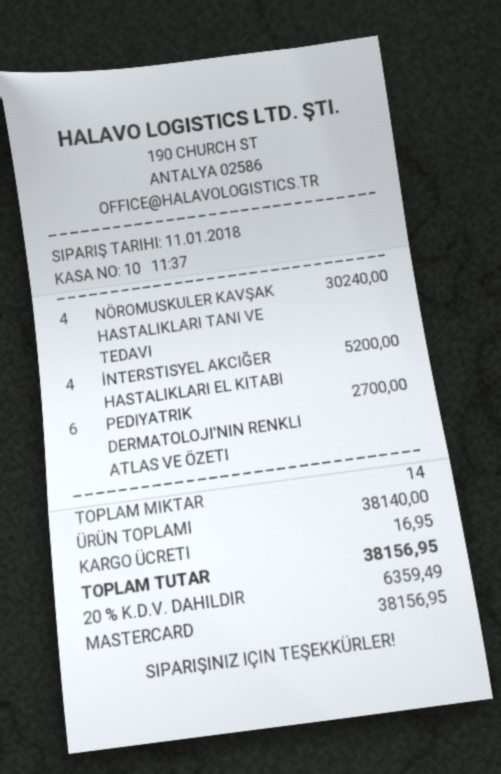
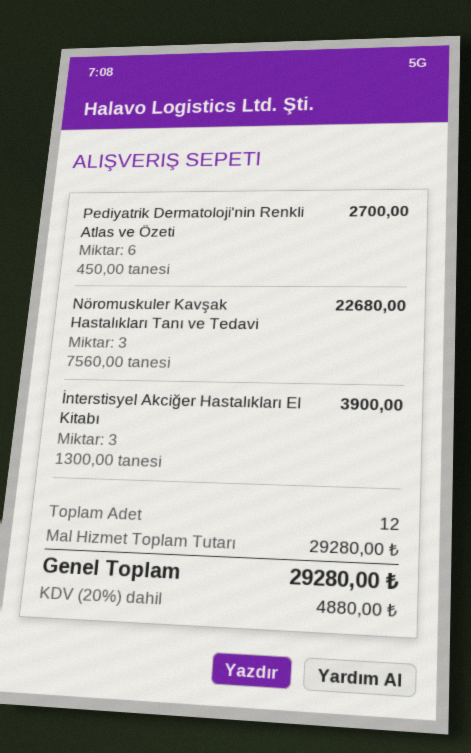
NÖROMUSKULER KAVŞAK HASTALIKLARI TANI VE TEDAVI: 4 for 30240.00 -> 3 for 22680.00
İNTERSTISYEL AKCIĞER HASTALIKLARI EL KITABI: 4 for 5200.00 -> 3 for 3900.00
total quantity: 14 -> 12
subtotal: 38140.00 -> 29280.00
shipping: 16.95 -> none
tax: 20% = 6359.49 -> 20% = 4880.00
total: 38156.95 -> 29280.00

